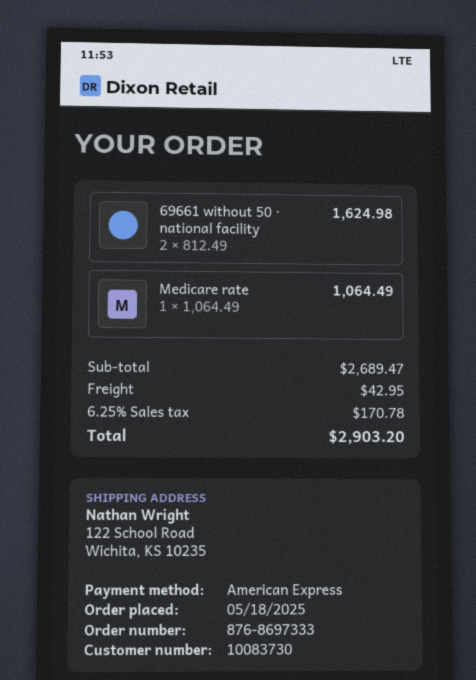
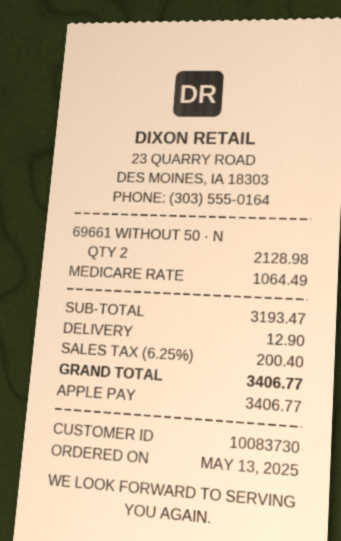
order date: 2025-05-18 -> 2025-05-13
payment method: American Express -> Apple Pay
69661 without 50 · national facility: 2 for 1624.98 -> 2 for 2128.98
subtotal: 2689.47 -> 3193.47
shipping: 42.95 -> 12.90
tax: 6.25% = 170.78 -> 6.25% = 200.40
total: 2903.20 -> 3406.77

